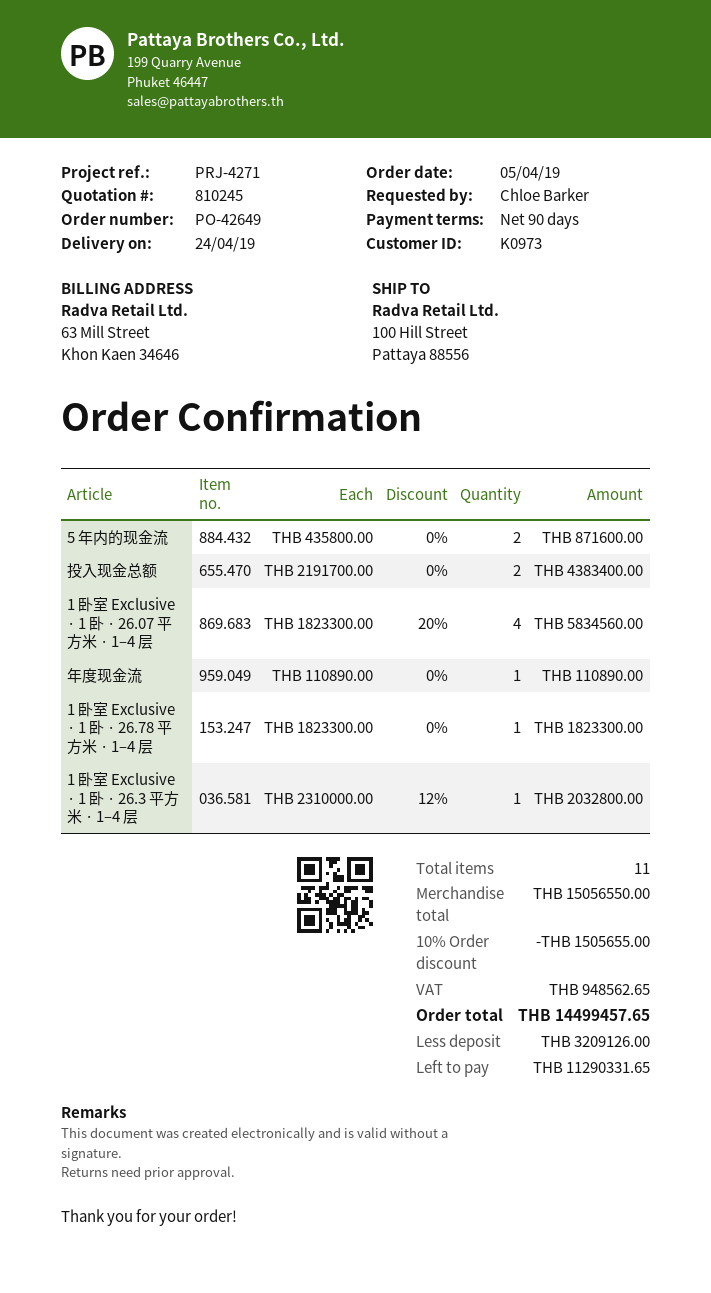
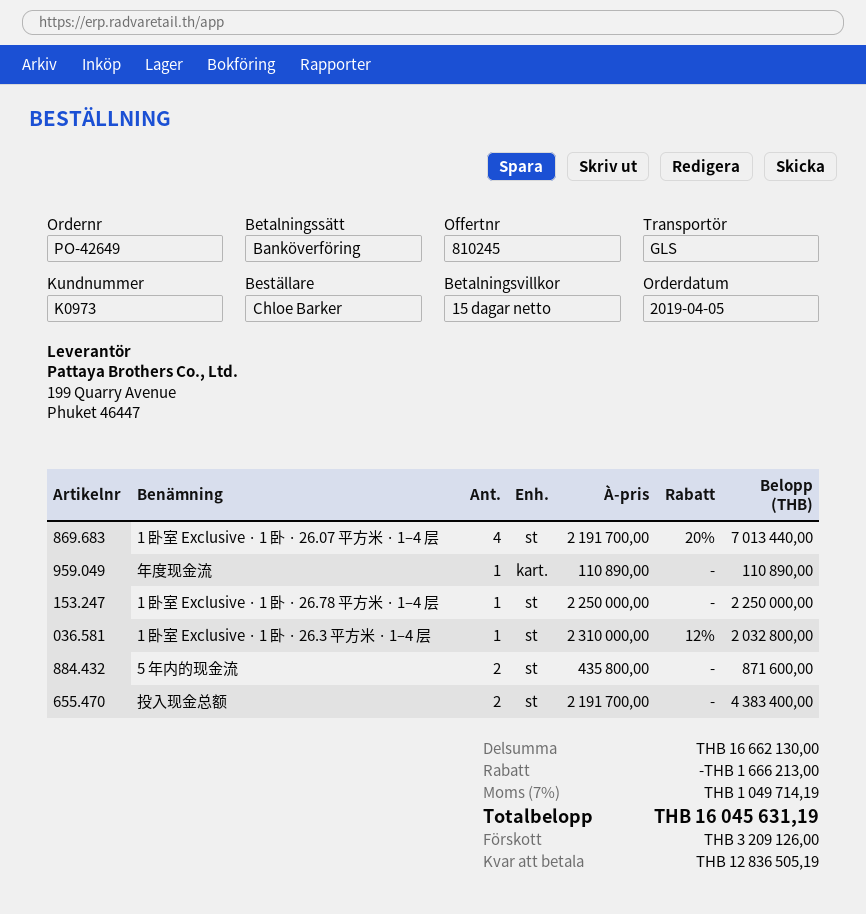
payment terms: 90 days -> 15 days
1 卧室 Exclusive · 1 卧 · 26.07 平方米 · 1–4 层: 4 x 1823300.00 - 20% = 5834560.00 -> 4 x 2191700.00 - 20% = 7013440.00
1 卧室 Exclusive · 1 卧 · 26.78 平方米 · 1–4 层: 1 x 1823300.00 = 1823300.00 -> 1 x 2250000.00 = 2250000.00
subtotal: 15056550.00 -> 16662130.00
discount: 1505655.00 -> 1666213.00
tax: 948562.65 -> 1049714.19
total: 14499457.65 -> 16045631.19
balance: 11290331.65 -> 12836505.19

